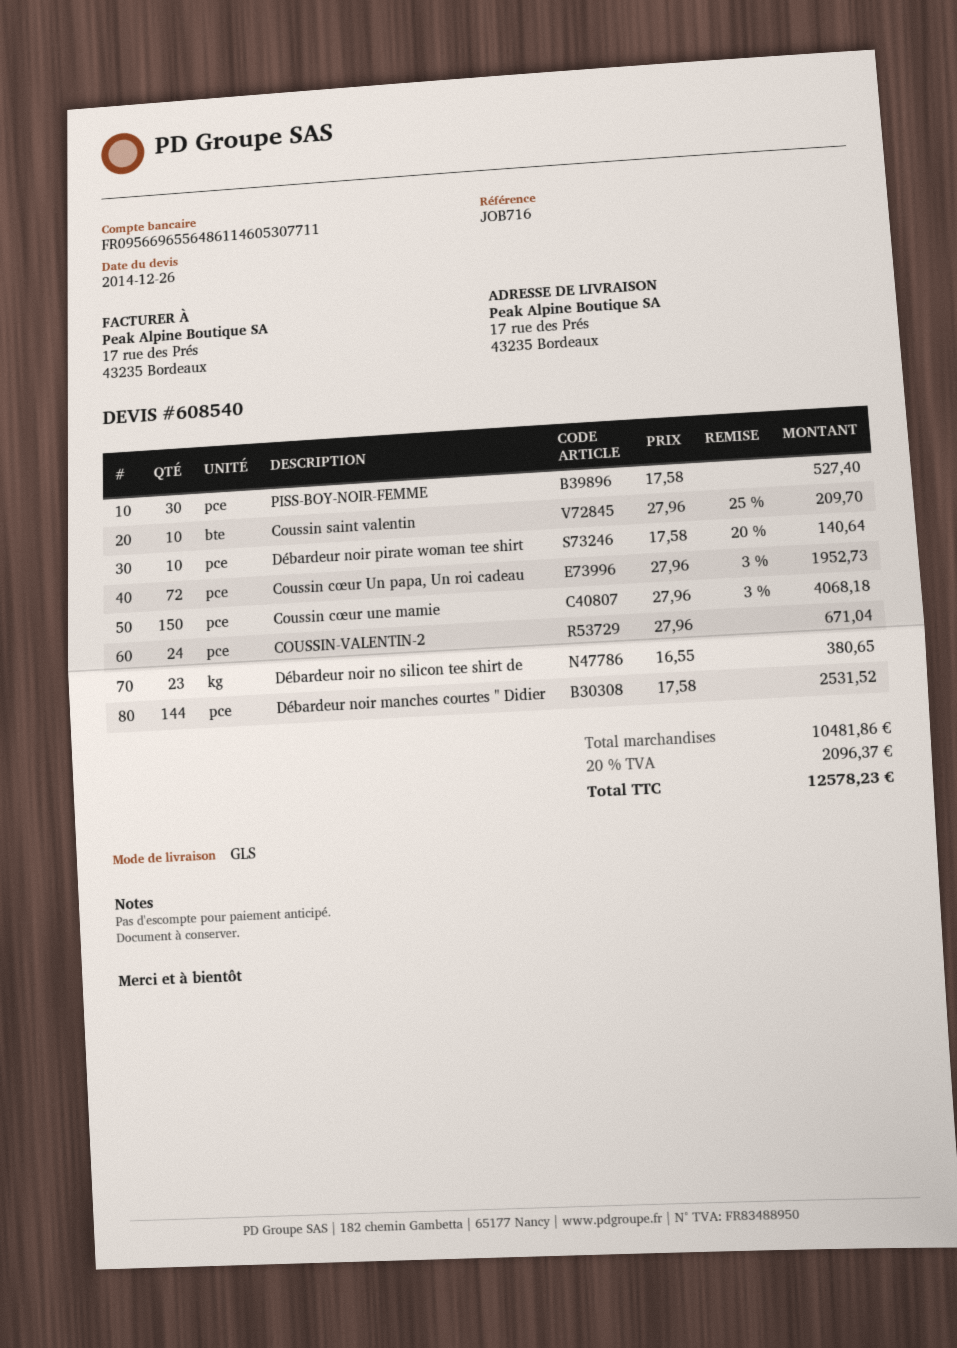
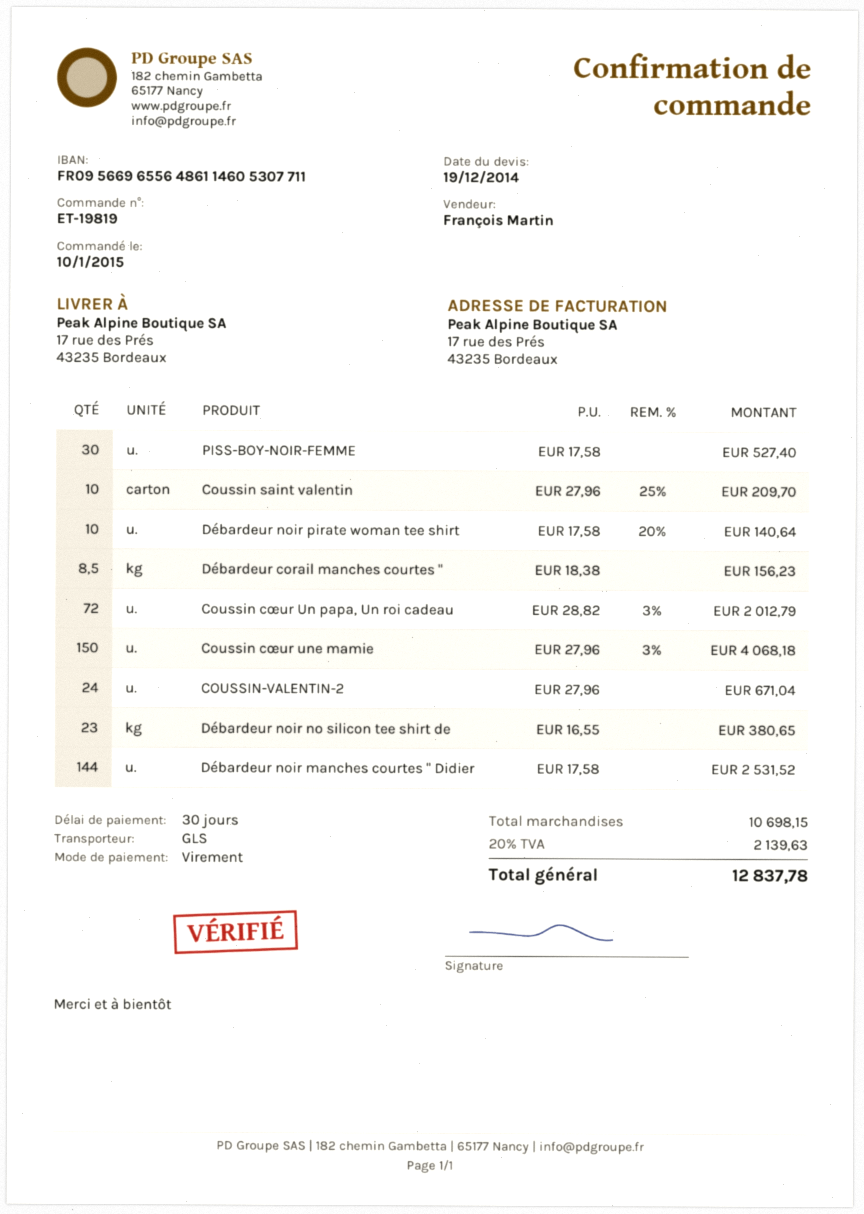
quote date: 2014-12-26 -> 2014-12-19
Coussin cœur Un papa, Un roi cadeau: 72 x 27.96 - 3% = 1952.73 -> 72 x 28.82 - 3% = 2012.79
Débardeur corail manches courtes ": none -> 8.5 x 18.38 = 156.23
subtotal: 10481.86 -> 10698.15
tax: 20% = 2096.37 -> 20% = 2139.63
total: 12578.23 -> 12837.78

